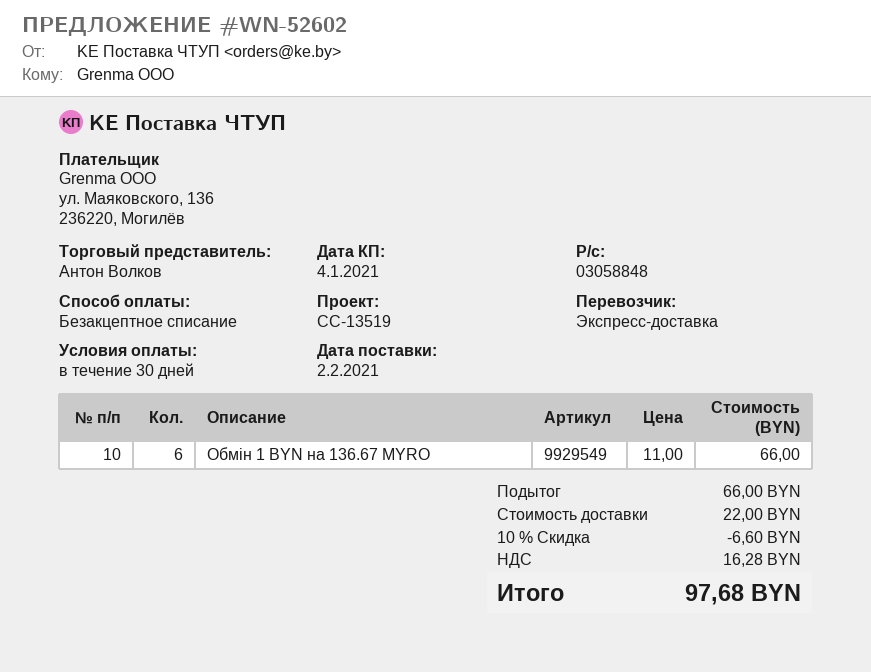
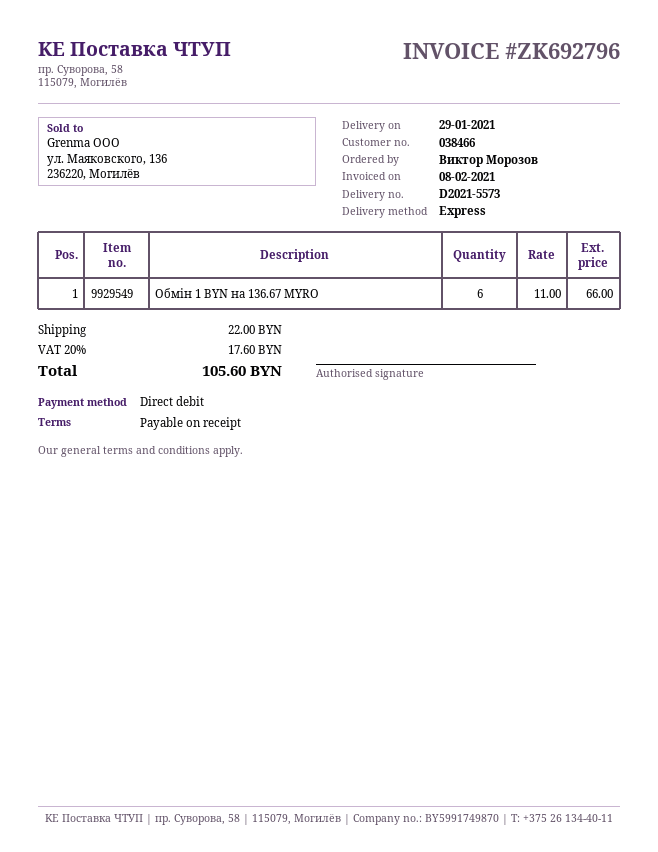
delivery date: 2021-02-02 -> 2021-01-29
payment terms: 30 days -> on receipt
discount: 10% = 6.60 -> none
tax: 16.28 -> 17.60
total: 97.68 -> 105.60

